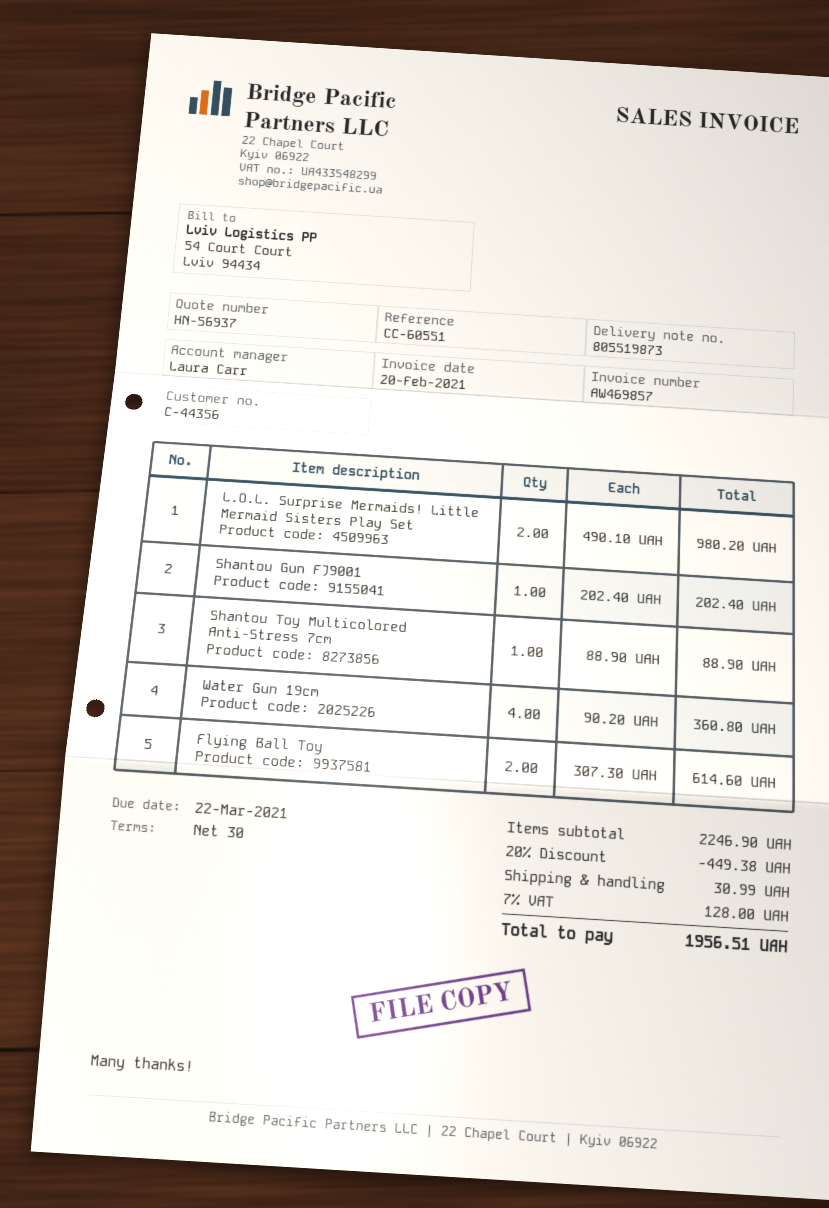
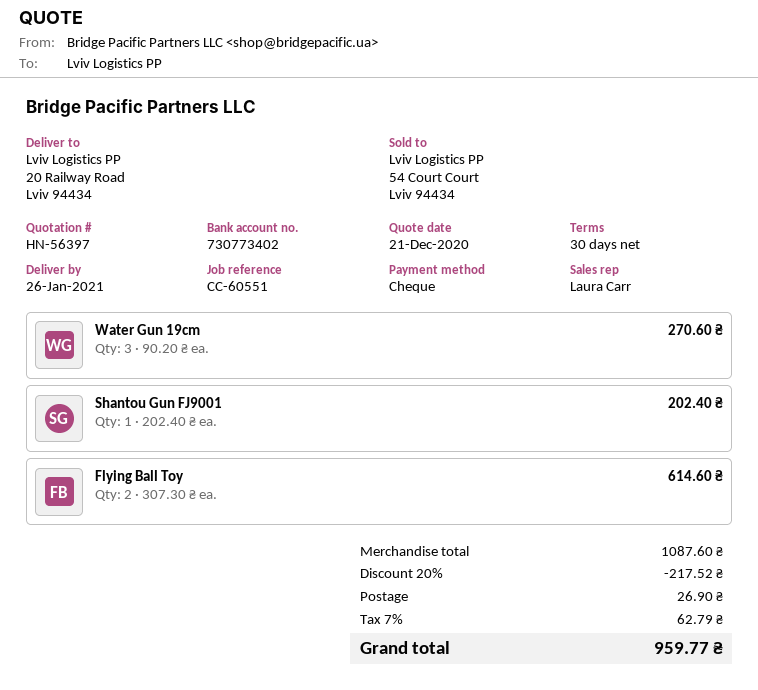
quote number: HN-56937 -> HN-56397
L.O.L. Surprise Mermaids! Little Mermaid Sisters Play Set: 2 x 490.10 = 980.20 -> none
Shantou Toy Multicolored Anti-Stress 7cm: 1 x 88.90 = 88.90 -> none
Water Gun 19cm: 4 x 90.20 = 360.80 -> 3 x 90.20 = 270.60
subtotal: 2246.90 -> 1087.60
discount: 20% = 449.38 -> 20% = 217.52
shipping: 30.99 -> 26.90
tax: 7% = 128.00 -> 7% = 62.79
total: 1956.51 -> 959.77

